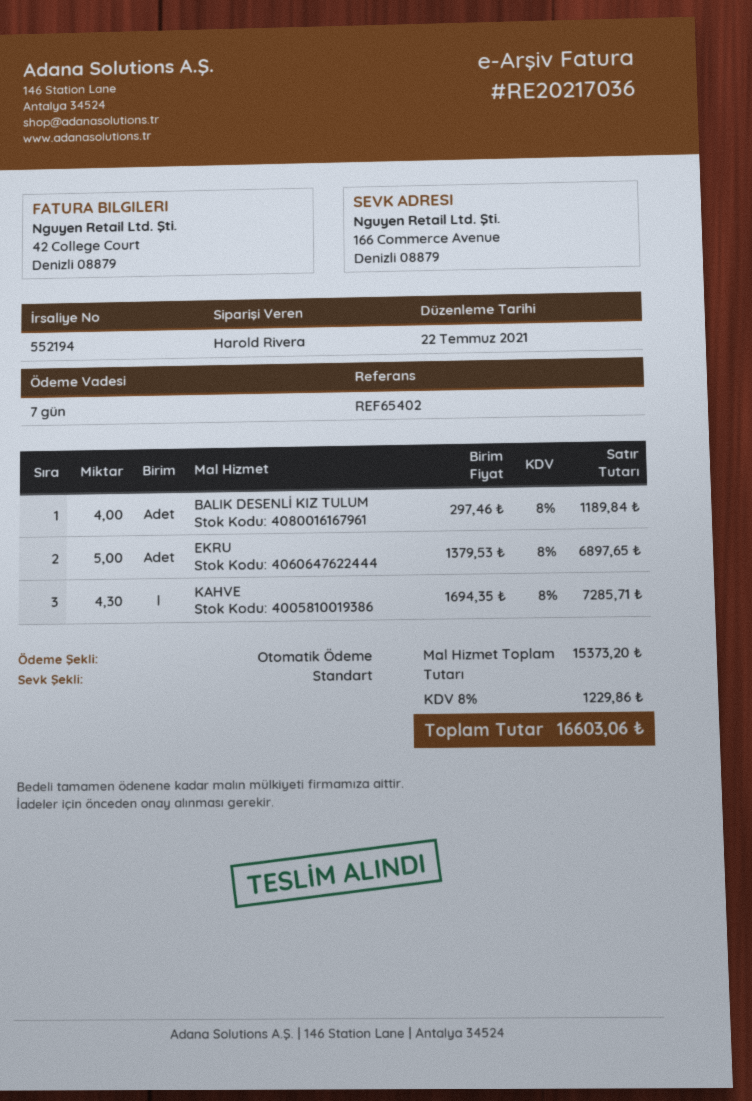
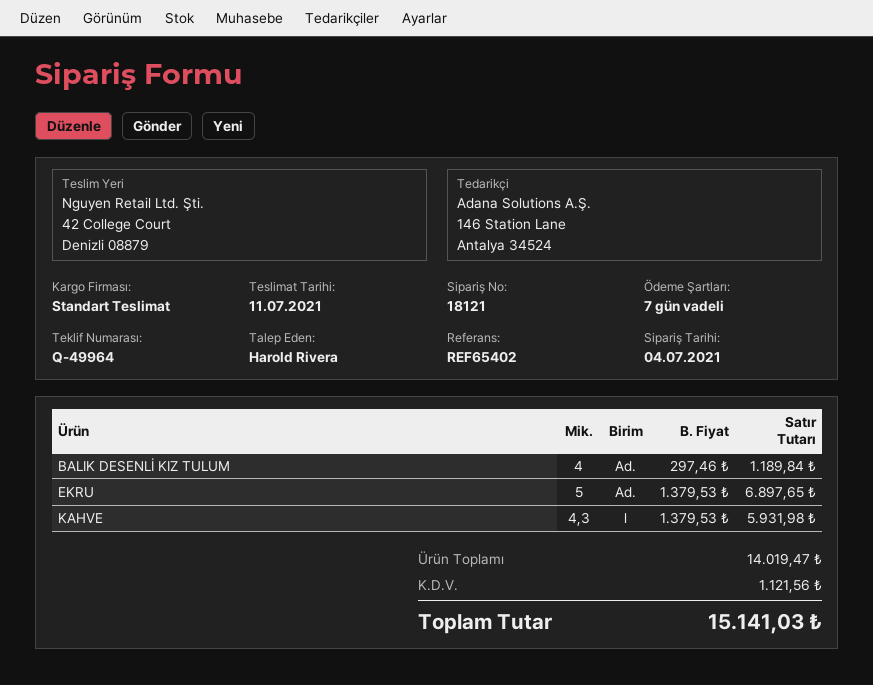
ship to: 166 Commerce Avenue, Denizli 08879 -> 42 College Court, Denizli 08879
KAHVE: 4.3 x 1694.35 = 7285.71 -> 4.3 x 1379.53 = 5931.98
subtotal: 15373.20 -> 14019.47
tax: 1229.86 -> 1121.56
total: 16603.06 -> 15141.03

